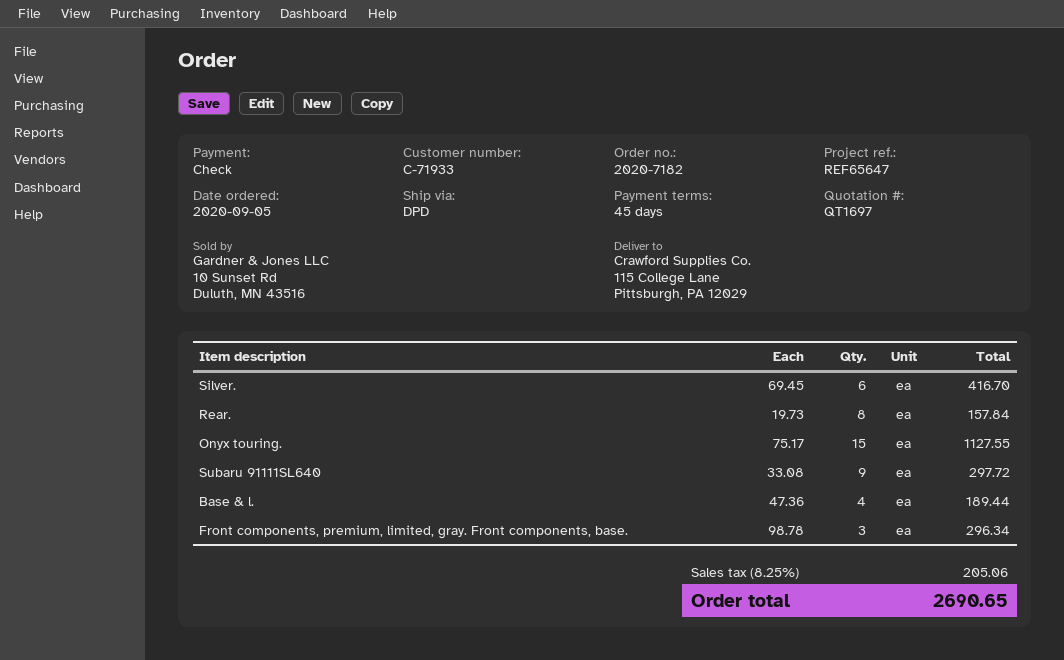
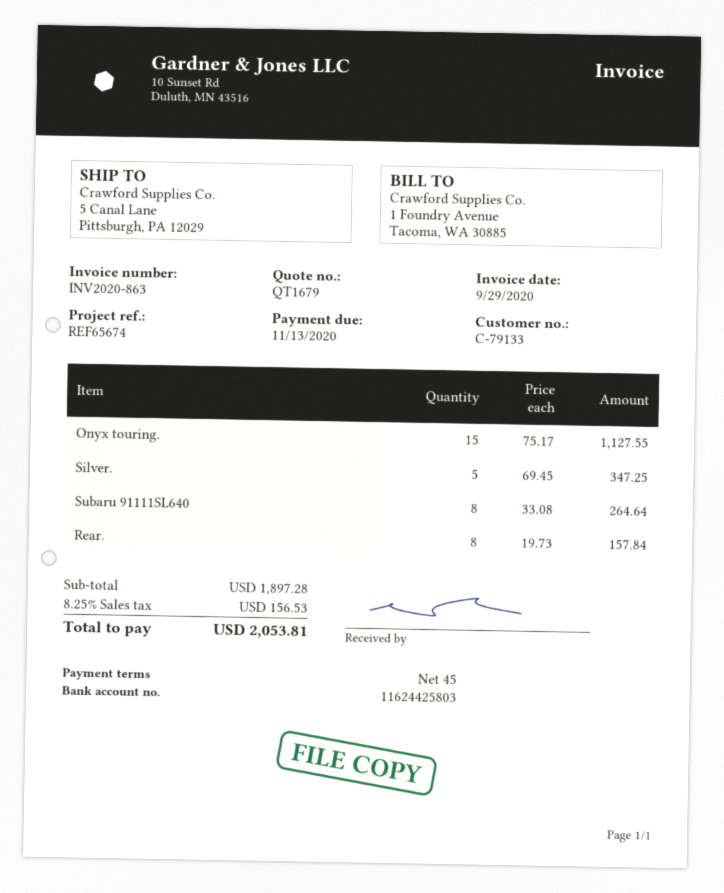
quote number: QT1697 -> QT1679
customer number: C-71933 -> C-79133
reference: REF65647 -> REF65674
ship to: 115 College Lane, Pittsburgh, PA 12029 -> 5 Canal Lane, Pittsburgh, PA 12029
Silver.: 6 x 69.45 = 416.70 -> 5 x 69.45 = 347.25
Subaru 91111SL640: 9 x 33.08 = 297.72 -> 8 x 33.08 = 264.64
Base & l.: 4 x 47.36 = 189.44 -> none
Front components, premium, limited, gray. Front components, base.: 3 x 98.78 = 296.34 -> none
tax: 8.25% = 205.06 -> 8.25% = 156.53
total: 2690.65 -> 2053.81

